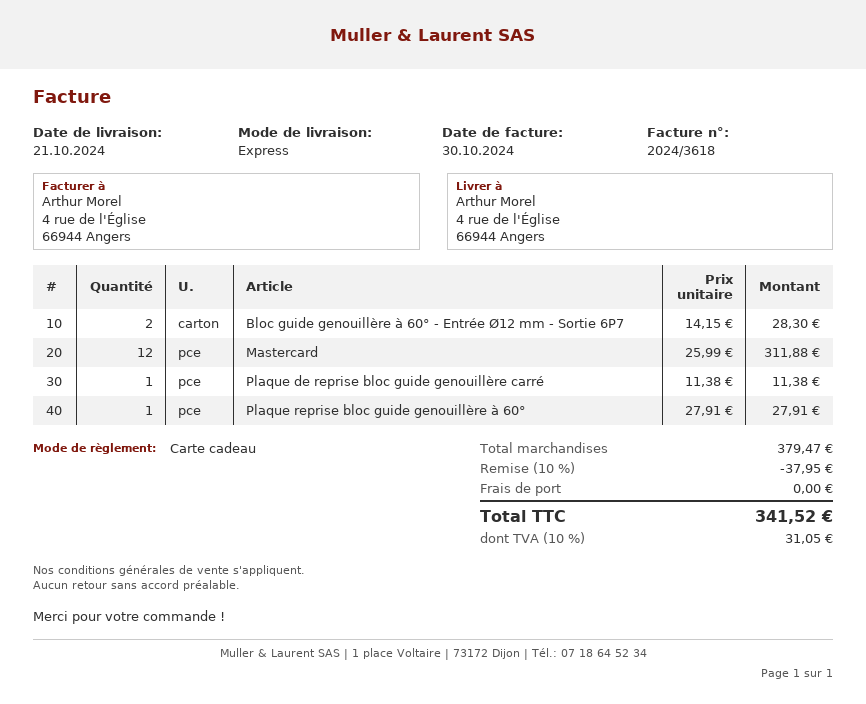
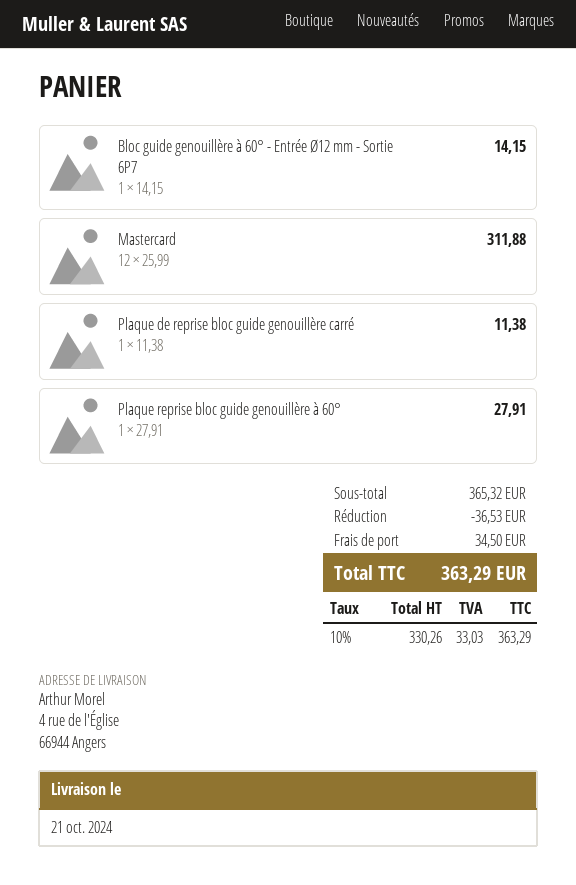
Bloc guide genouillère à 60° - Entrée Ø12 mm - Sortie 6P7: 2 x 14.15 = 28.30 -> 1 x 14.15 = 14.15
subtotal: 379.47 -> 365.32
discount: 37.95 -> 36.53
shipping: 0.00 -> 34.50
tax: 10% = 31.05 -> 10% = 33.03
total: 341.52 -> 363.29

